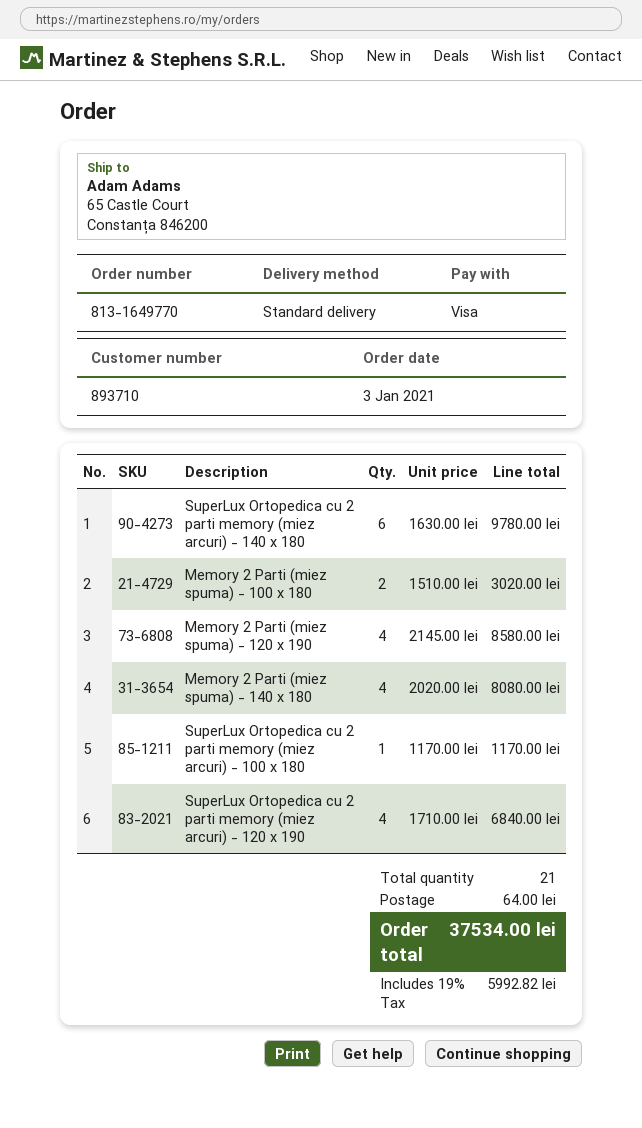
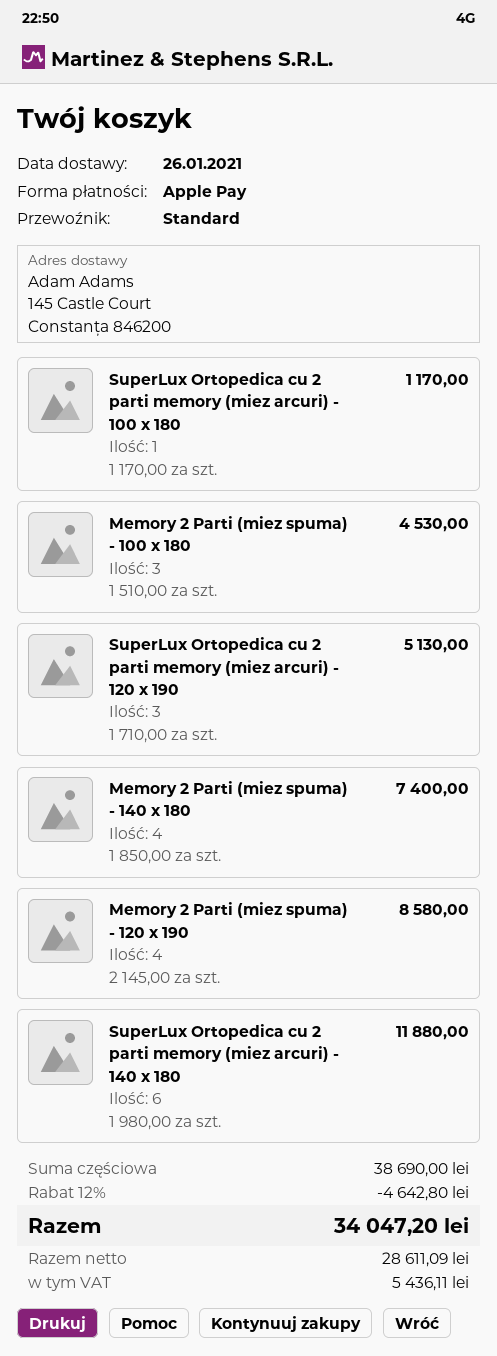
payment method: Visa -> Apple Pay
ship to: 65 Castle Court, Constanța 846200 -> 145 Castle Court, Constanța 846200
SuperLux Ortopedica cu 2 parti memory (miez arcuri) - 140 x 180: 6 x 1630.00 = 9780.00 -> 6 x 1980.00 = 11880.00
Memory 2 Parti (miez spuma) - 100 x 180: 2 x 1510.00 = 3020.00 -> 3 x 1510.00 = 4530.00
Memory 2 Parti (miez spuma) - 140 x 180: 4 x 2020.00 = 8080.00 -> 4 x 1850.00 = 7400.00
SuperLux Ortopedica cu 2 parti memory (miez arcuri) - 120 x 190: 4 x 1710.00 = 6840.00 -> 3 x 1710.00 = 5130.00
discount: none -> 12% = 4642.80
shipping: 64.00 -> none
tax: 5992.82 -> 5436.11
total: 37534.00 -> 34047.20

